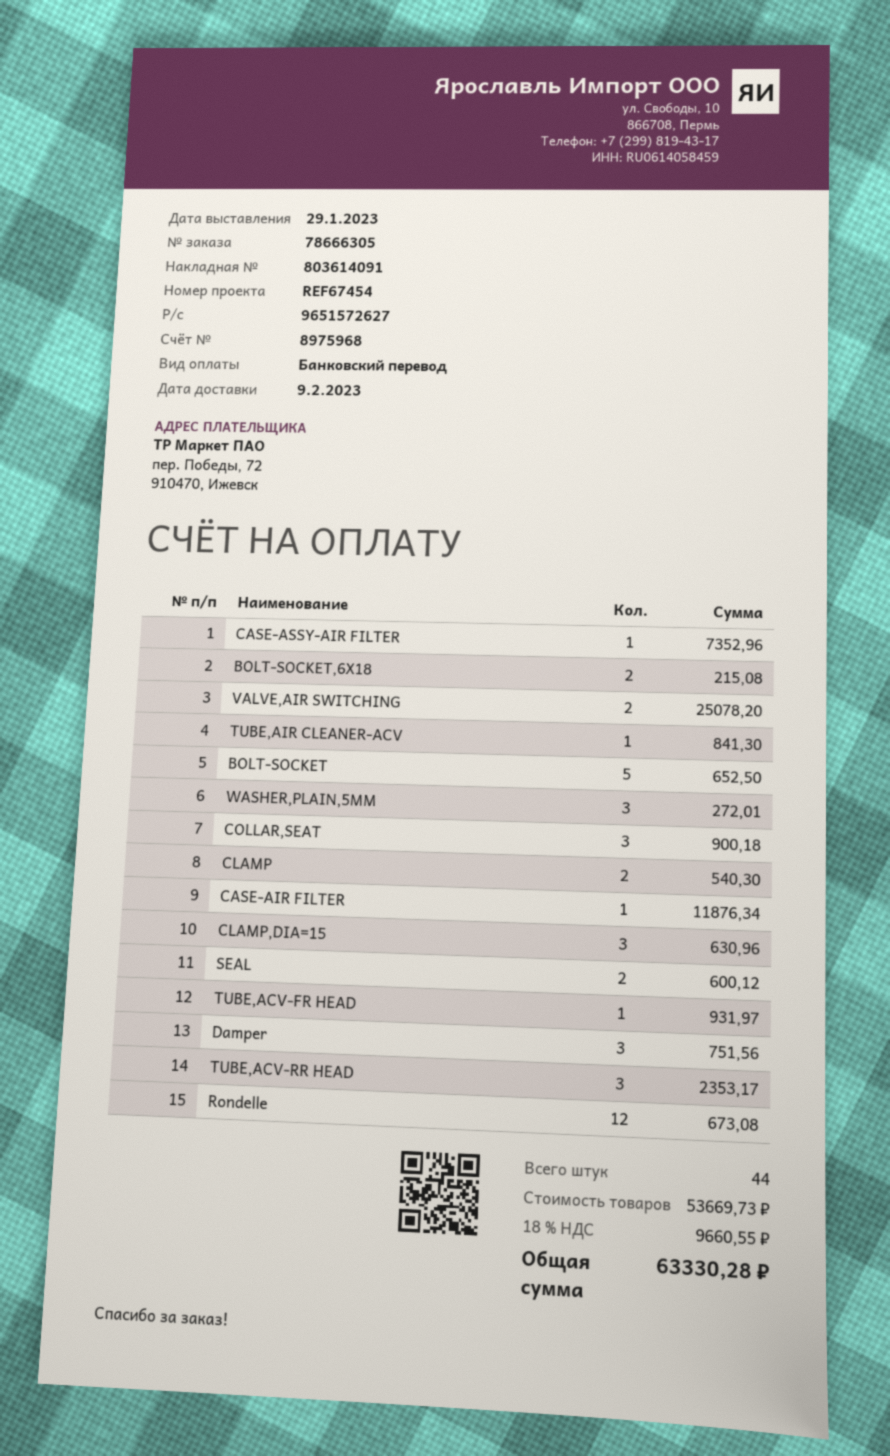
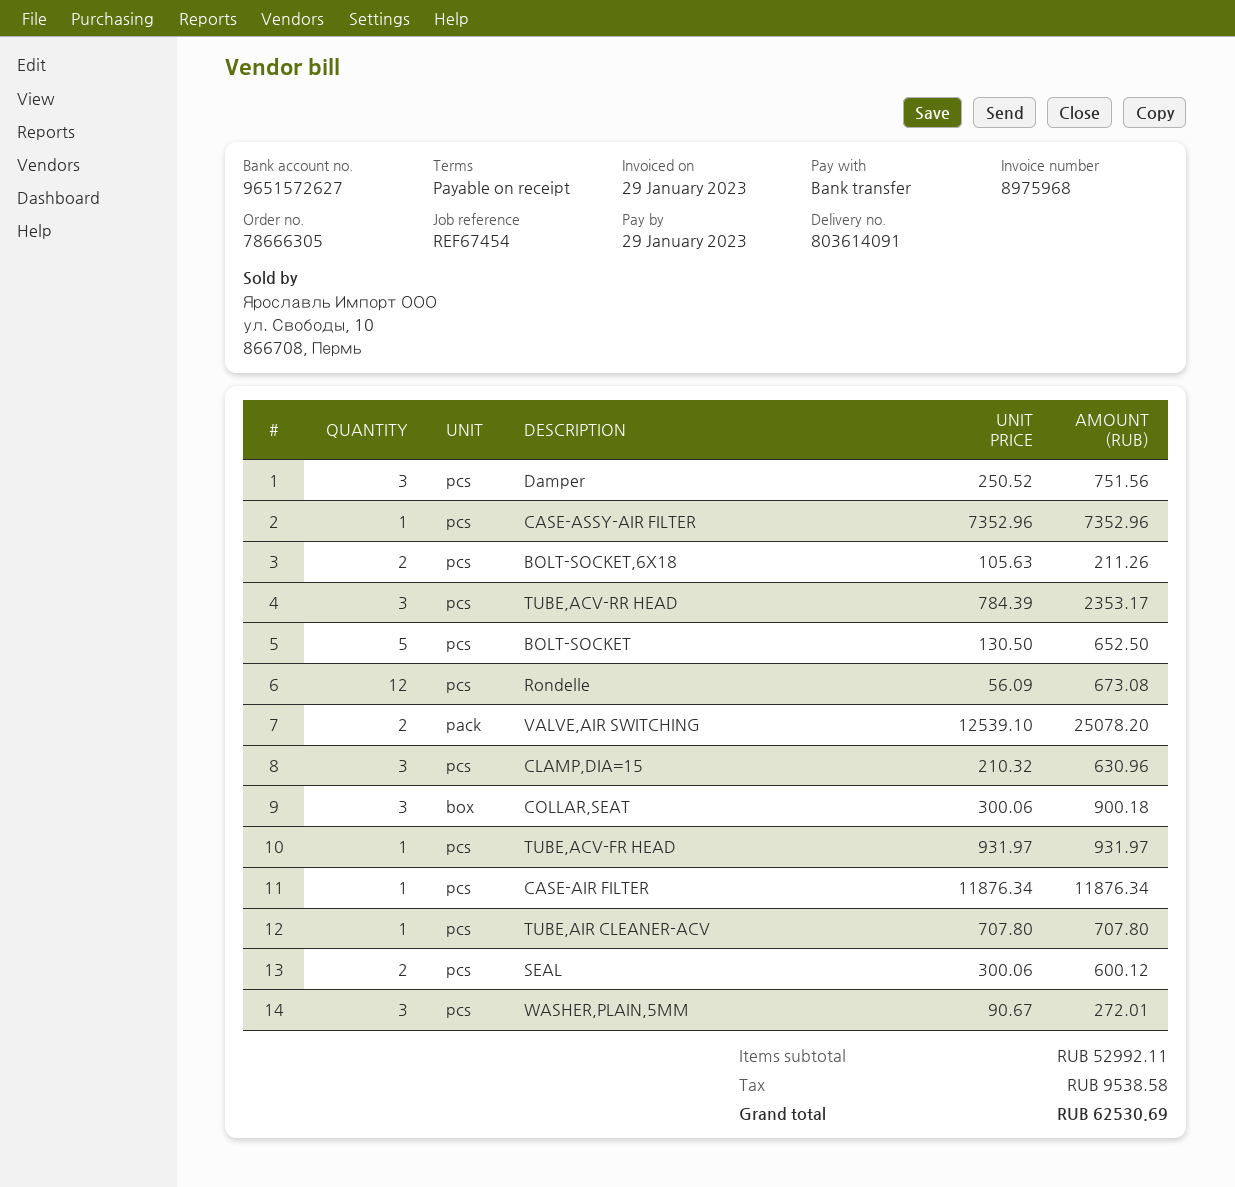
BOLT-SOCKET,6X18: 2 for 215.08 -> 2 for 211.26
TUBE,AIR CLEANER-ACV: 1 for 841.30 -> 1 for 707.80
CLAMP: 2 for 540.30 -> none
subtotal: 53669.73 -> 52992.11
tax: 9660.55 -> 9538.58
total: 63330.28 -> 62530.69

